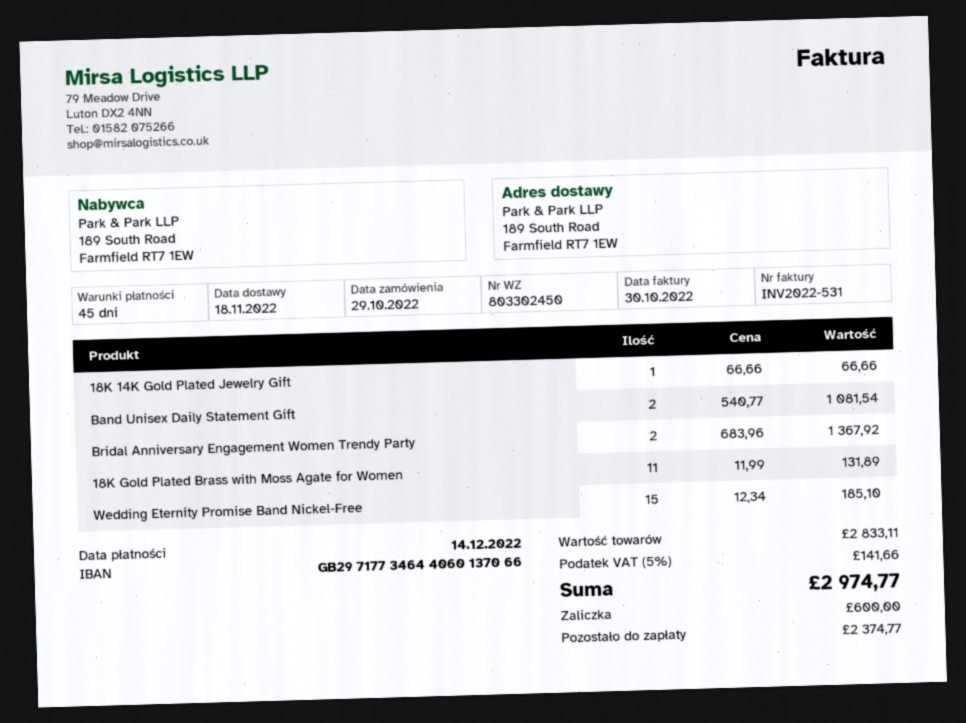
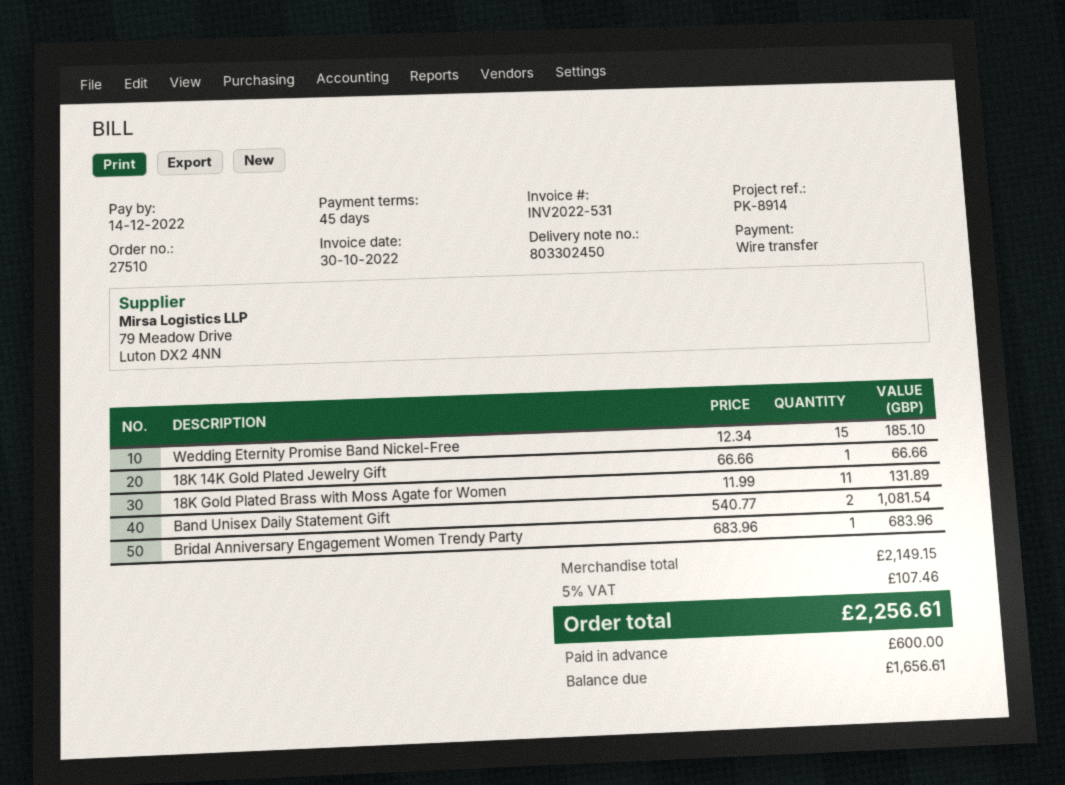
Bridal Anniversary Engagement Women Trendy Party: 2 x 683.96 = 1367.92 -> 1 x 683.96 = 683.96
subtotal: 2833.11 -> 2149.15
tax: 5% = 141.66 -> 5% = 107.46
total: 2974.77 -> 2256.61
balance: 2374.77 -> 1656.61

